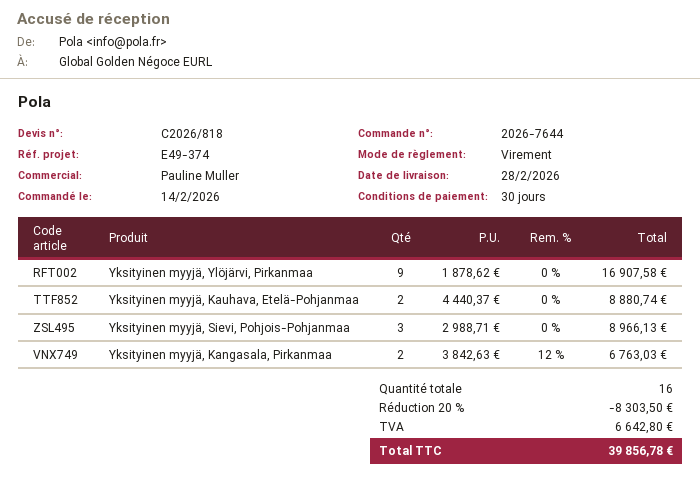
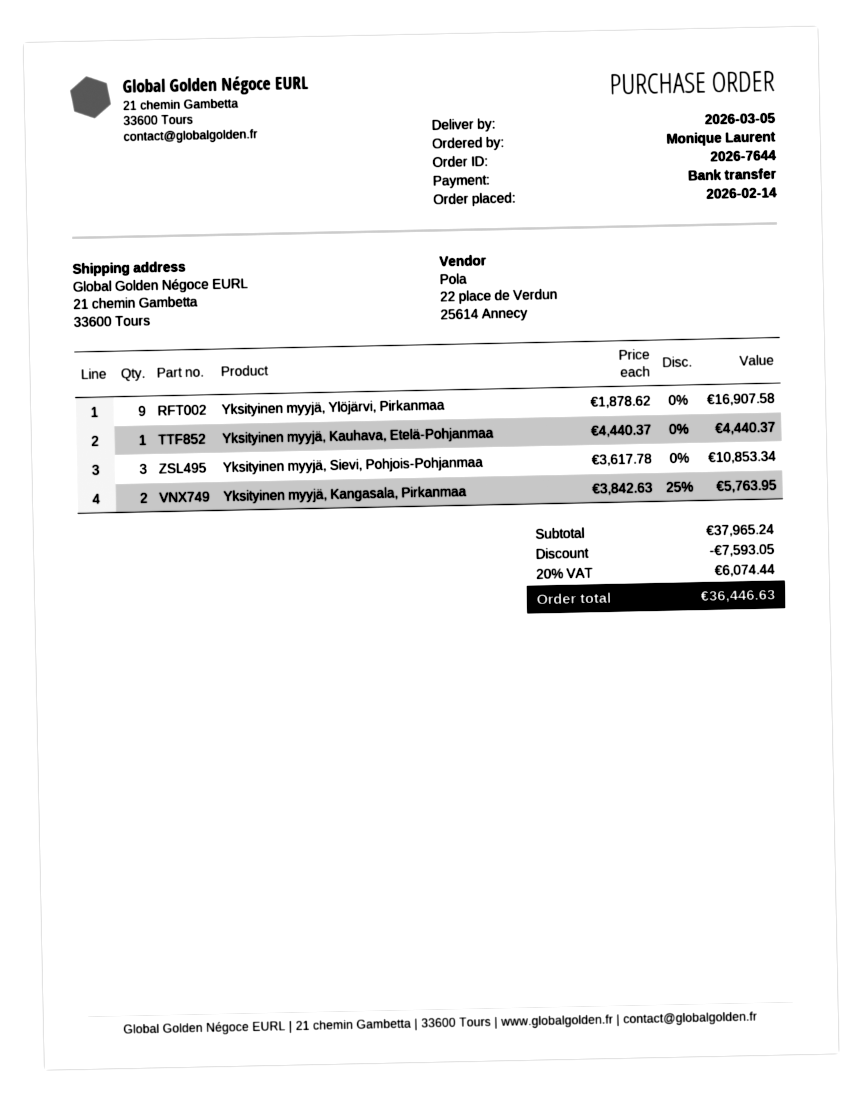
delivery date: 2026-02-28 -> 2026-03-05
Yksityinen myyjä, Kauhava, Etelä-Pohjanmaa: 2 x 4440.37 = 8880.74 -> 1 x 4440.37 = 4440.37
Yksityinen myyjä, Sievi, Pohjois-Pohjanmaa: 3 x 2988.71 = 8966.13 -> 3 x 3617.78 = 10853.34
Yksityinen myyjä, Kangasala, Pirkanmaa: 2 x 3842.63 - 12% = 6763.03 -> 2 x 3842.63 - 25% = 5763.95
discount: 8303.50 -> 7593.05
tax: 6642.80 -> 6074.44
total: 39856.78 -> 36446.63

